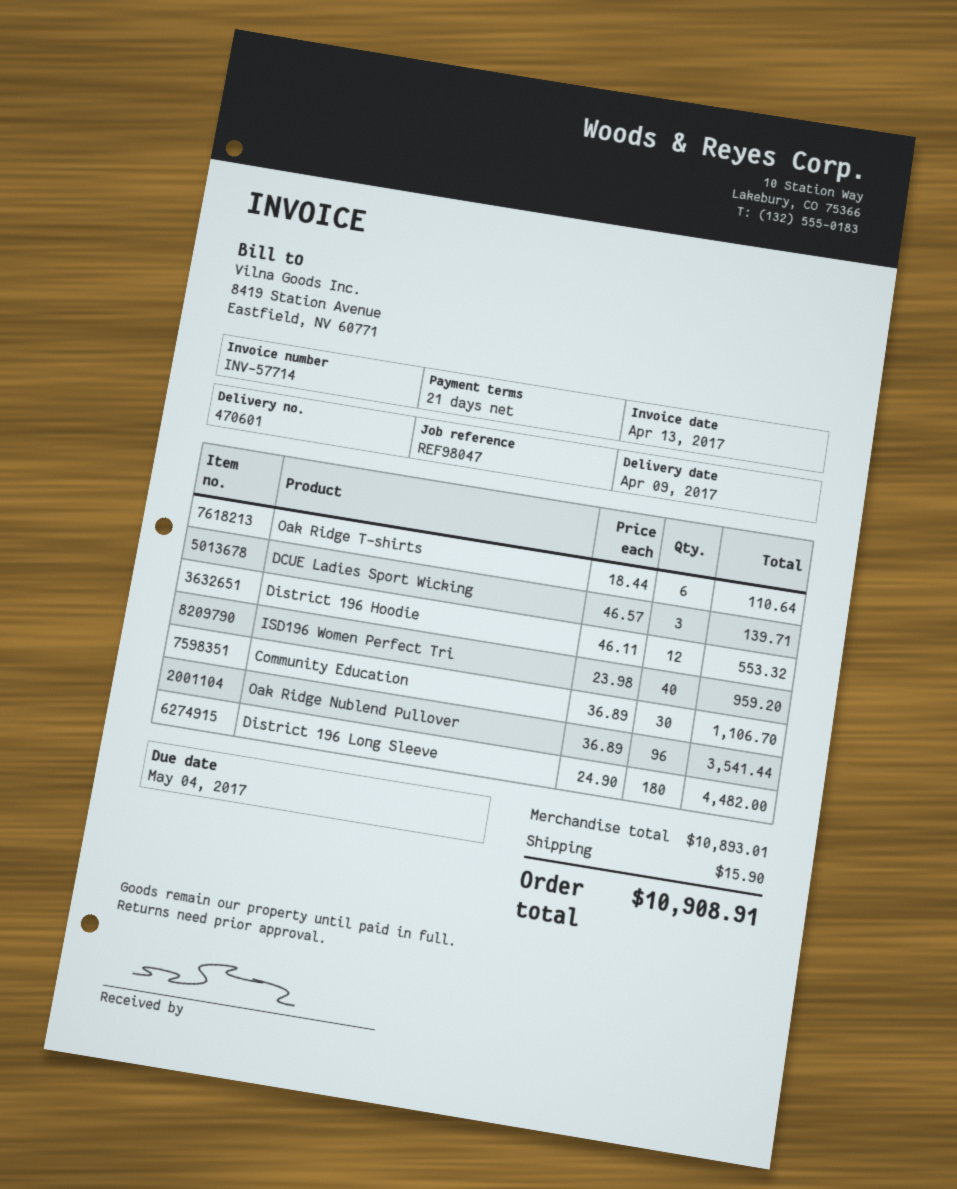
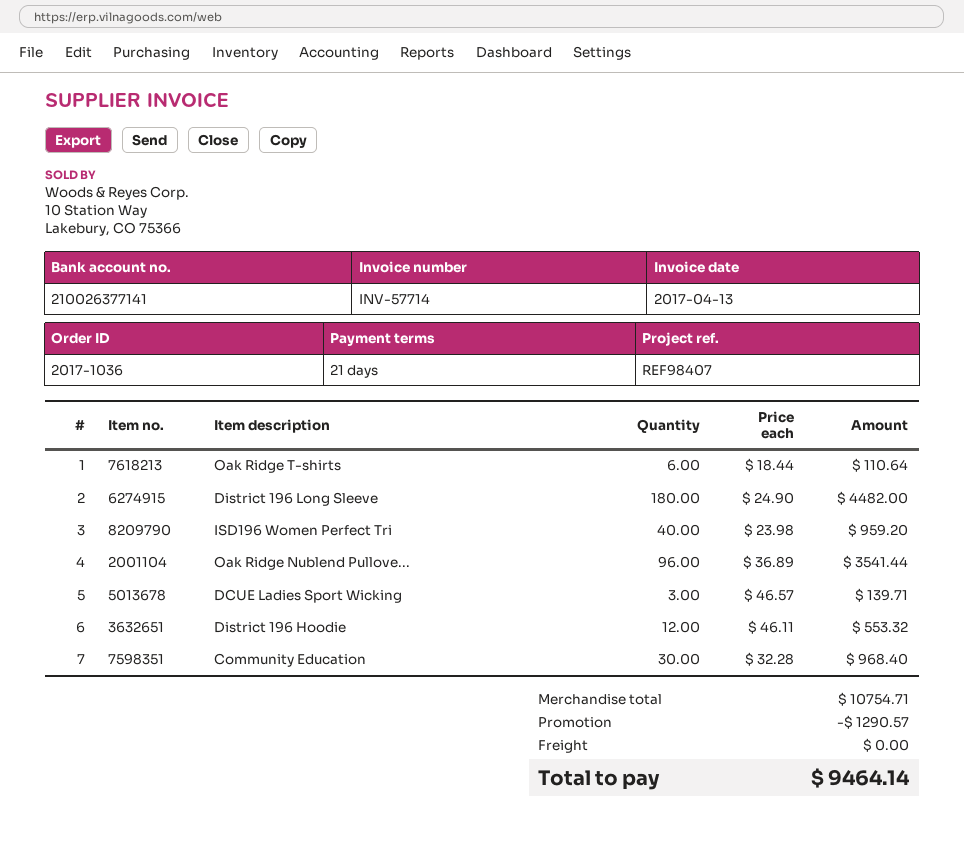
reference: REF98047 -> REF98407
Community Education: 30 x 36.89 = 1106.70 -> 30 x 32.28 = 968.40
subtotal: 10893.01 -> 10754.71
discount: none -> 1290.57
shipping: 15.90 -> 0.00
total: 10908.91 -> 9464.14

